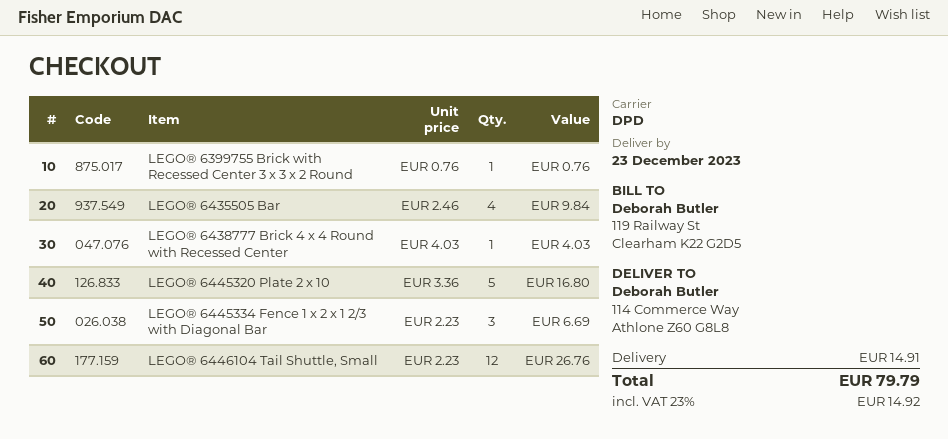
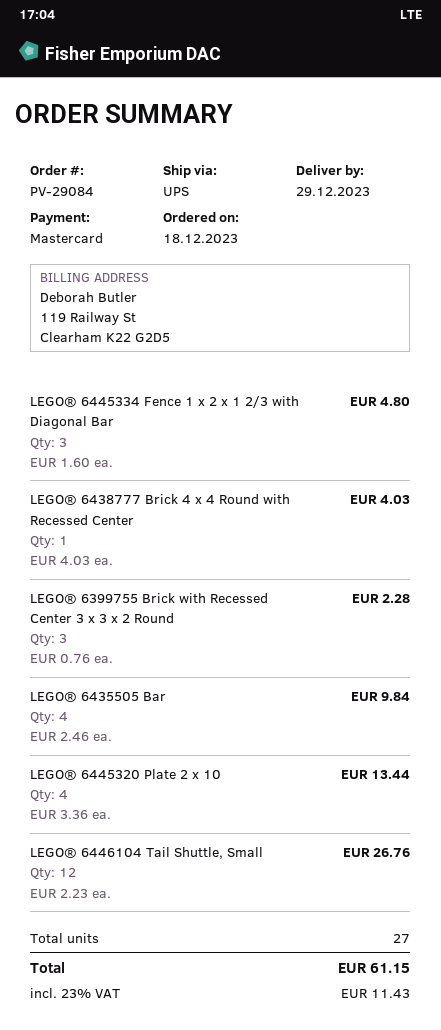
delivery date: 2023-12-23 -> 2023-12-29
shipping method: DPD -> UPS
LEGO® 6399755 Brick with Recessed Center 3 x 3 x 2 Round: 1 x 0.76 = 0.76 -> 3 x 0.76 = 2.28
LEGO® 6445320 Plate 2 x 10: 5 x 3.36 = 16.80 -> 4 x 3.36 = 13.44
LEGO® 6445334 Fence 1 x 2 x 1 2/3 with Diagonal Bar: 3 x 2.23 = 6.69 -> 3 x 1.60 = 4.80
shipping: 14.91 -> none
tax: 23% = 14.92 -> 23% = 11.43
total: 79.79 -> 61.15

